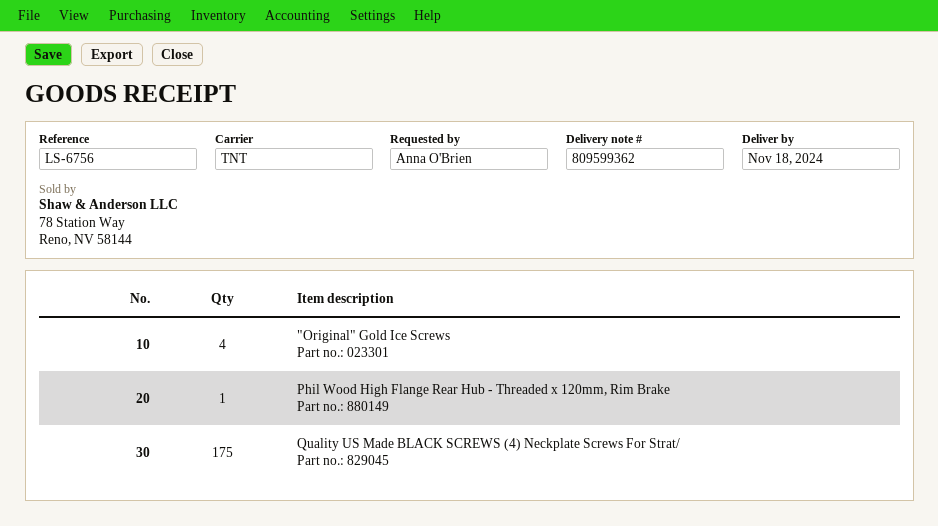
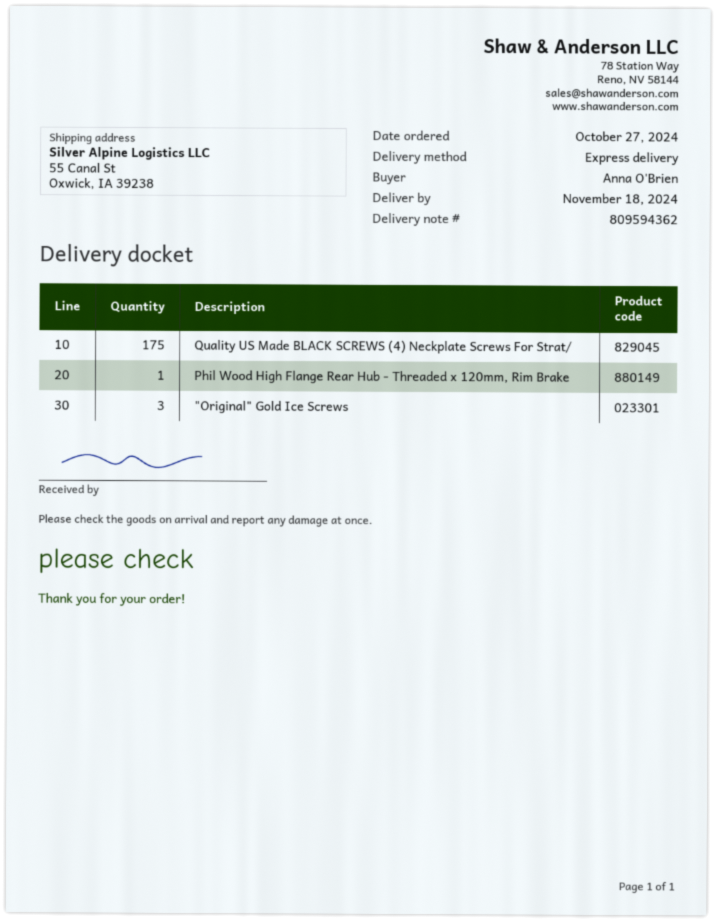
delivery note number: 809599362 -> 809594362
shipping method: TNT -> express
"Original" Gold Ice Screws: 4 -> 3

